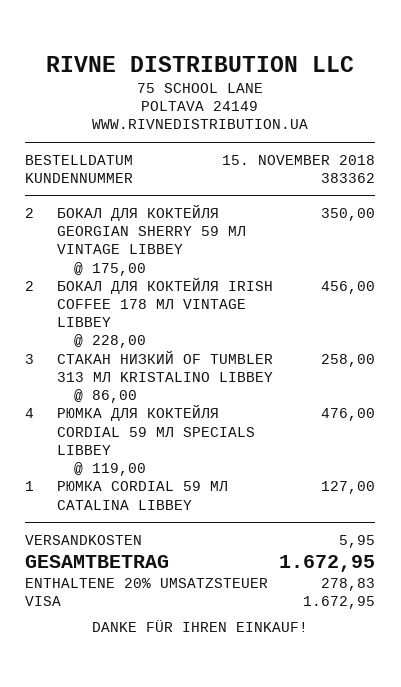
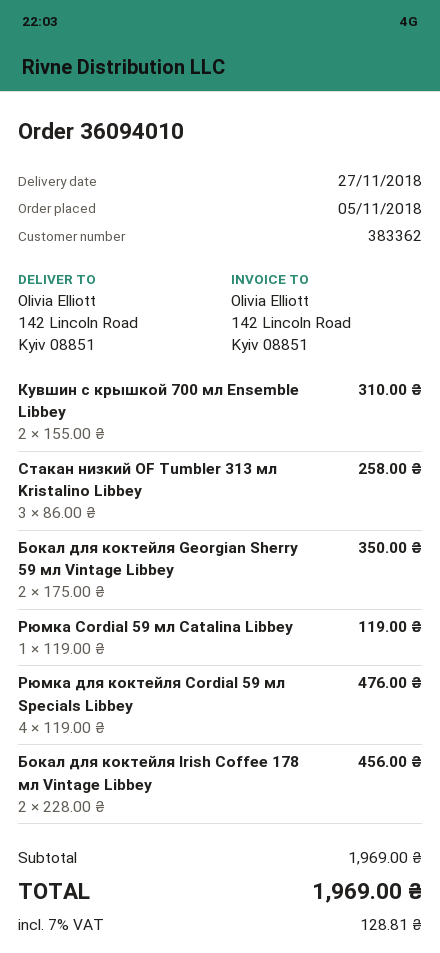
order date: 2018-11-15 -> 2018-11-05
РЮМКА CORDIAL 59 МЛ CATALINA LIBBEY: 1 x 127.00 = 127.00 -> 1 x 119.00 = 119.00
Кувшин с крышкой 700 мл Ensemble Libbey: none -> 2 x 155.00 = 310.00
shipping: 5.95 -> none
tax: 20% = 278.83 -> 7% = 128.81
total: 1672.95 -> 1969.00

